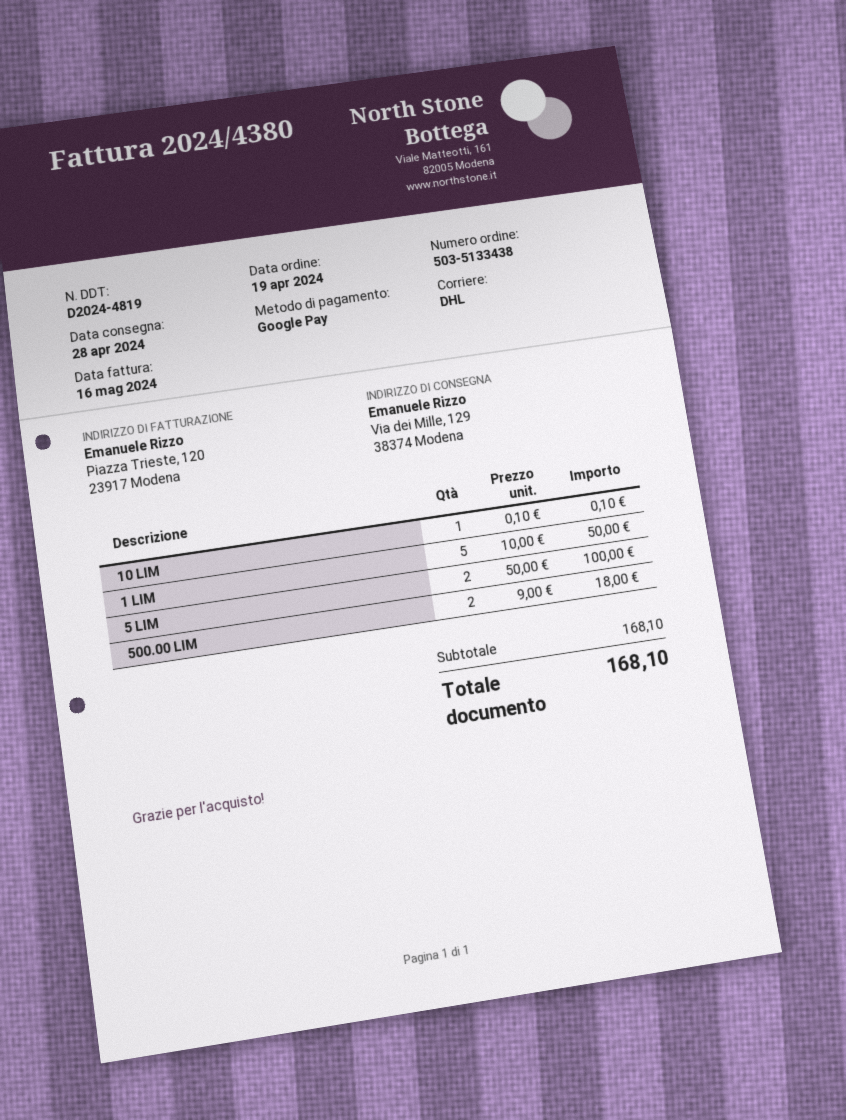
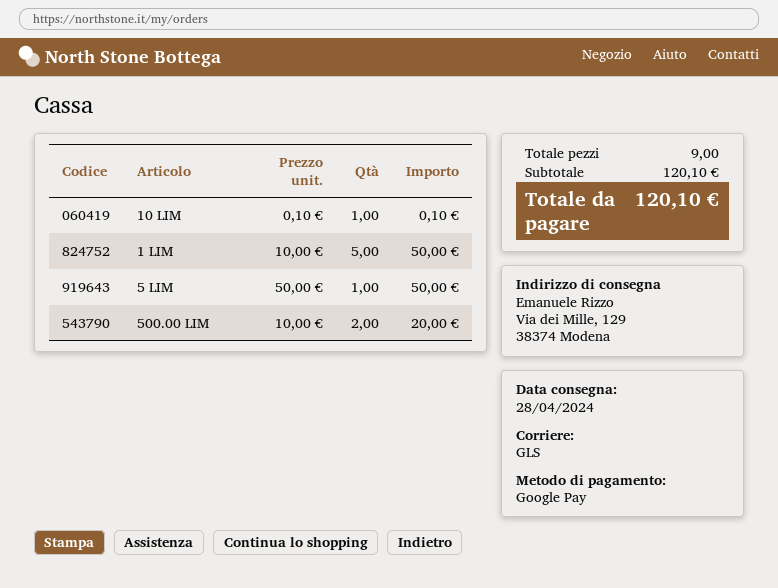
shipping method: DHL -> GLS
5 LIM: 2 x 50.00 = 100.00 -> 1 x 50.00 = 50.00
500.00 LIM: 2 x 9.00 = 18.00 -> 2 x 10.00 = 20.00
subtotal: 168.10 -> 120.10
total: 168.10 -> 120.10

